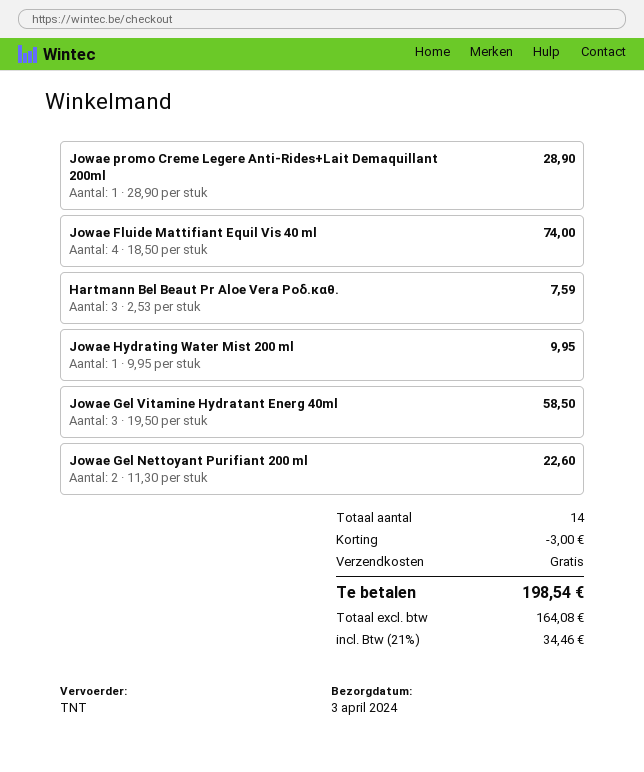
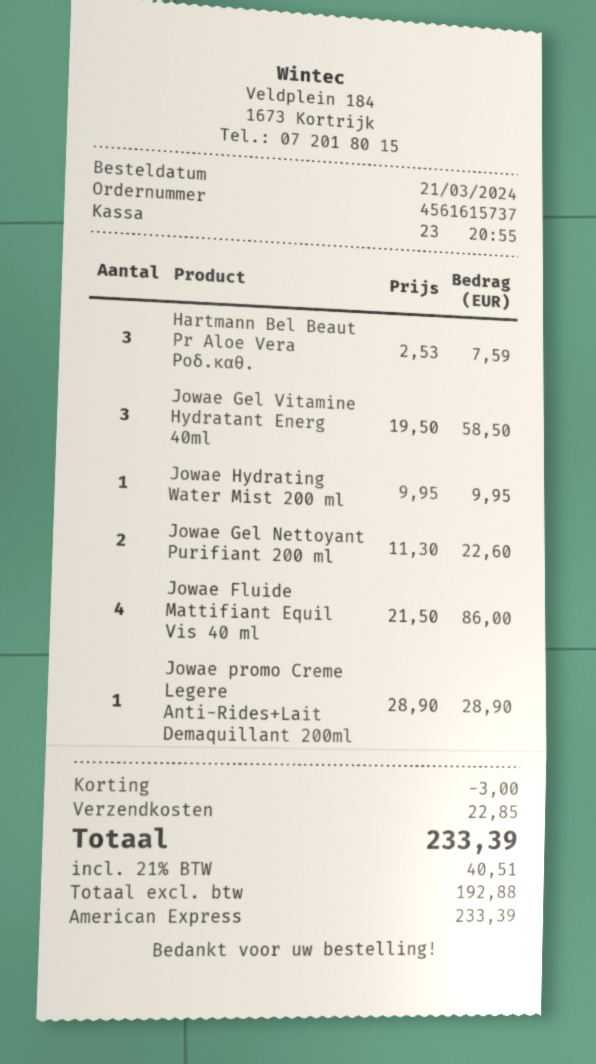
Jowae Fluide Mattifiant Equil Vis 40 ml: 4 x 18.50 = 74.00 -> 4 x 21.50 = 86.00
shipping: 0.00 -> 22.85
net: 164.08 -> 192.88
tax: 21% = 34.46 -> 21% = 40.51
total: 198.54 -> 233.39

